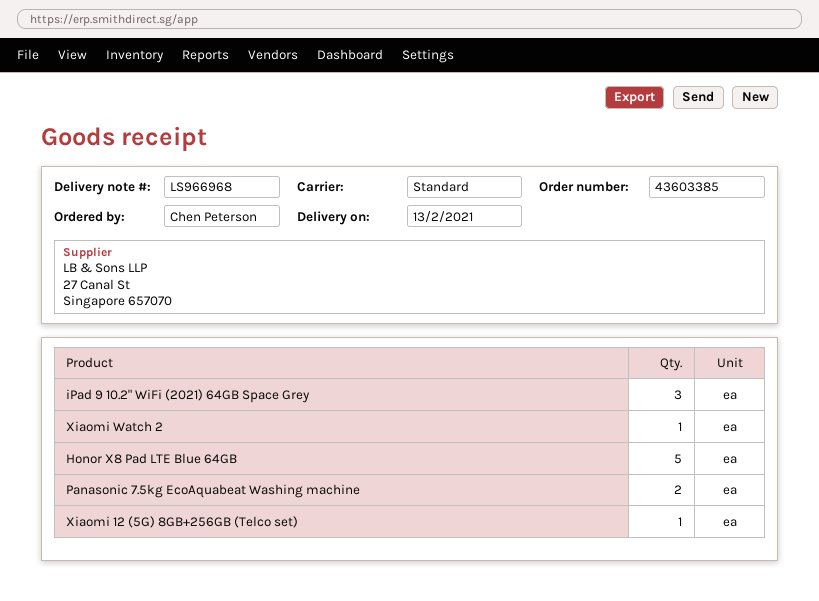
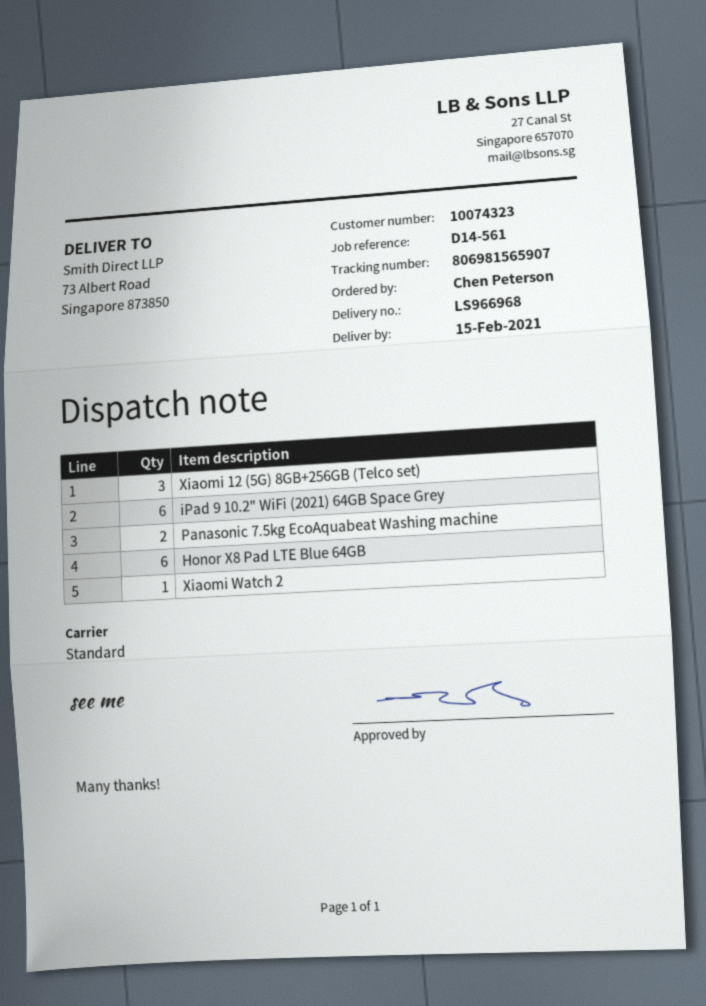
delivery date: 2021-02-13 -> 2021-02-15
iPad 9 10.2" WiFi (2021) 64GB Space Grey: 3 -> 6
Honor X8 Pad LTE Blue 64GB: 5 -> 6
Xiaomi 12 (5G) 8GB+256GB (Telco set): 1 -> 3

